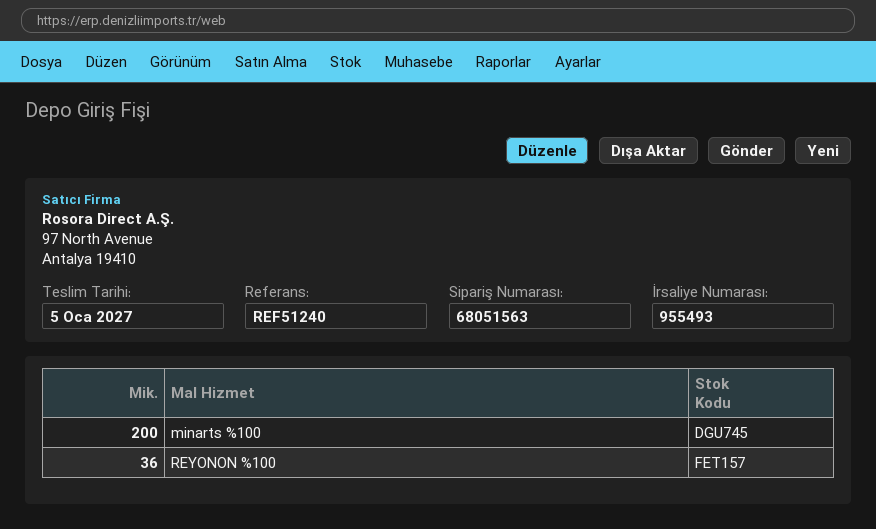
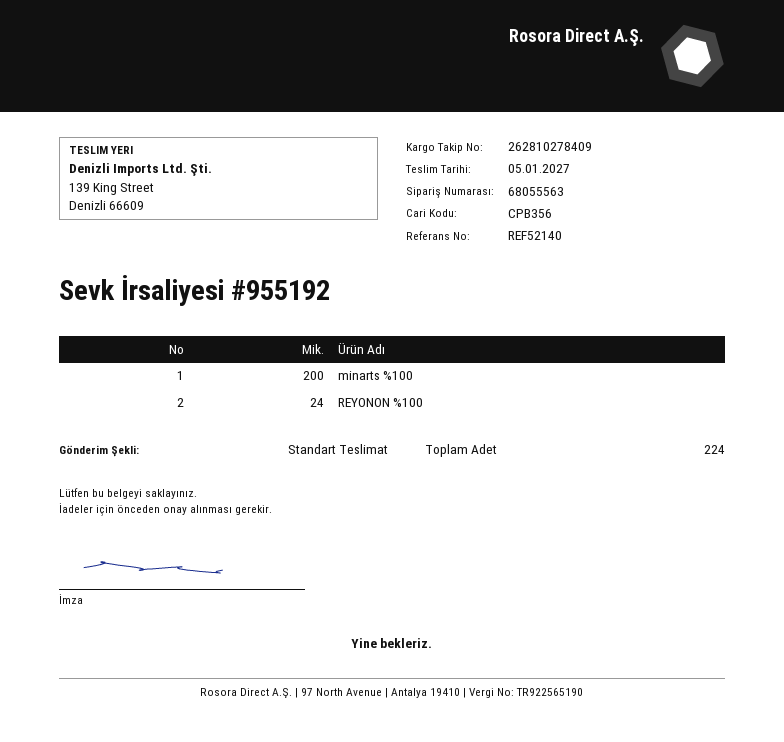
order number: 68051563 -> 68055563
delivery note number: 955493 -> 955192
reference: REF51240 -> REF52140
REYONON %100: 36 -> 24

